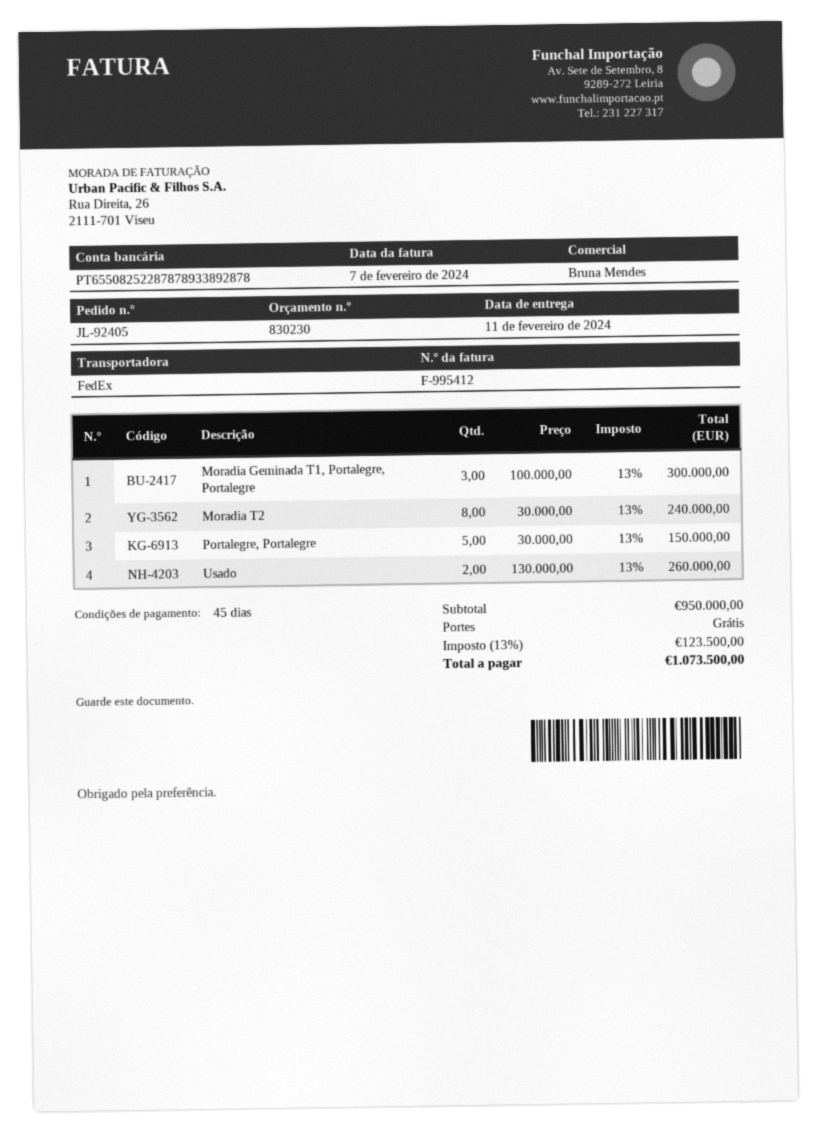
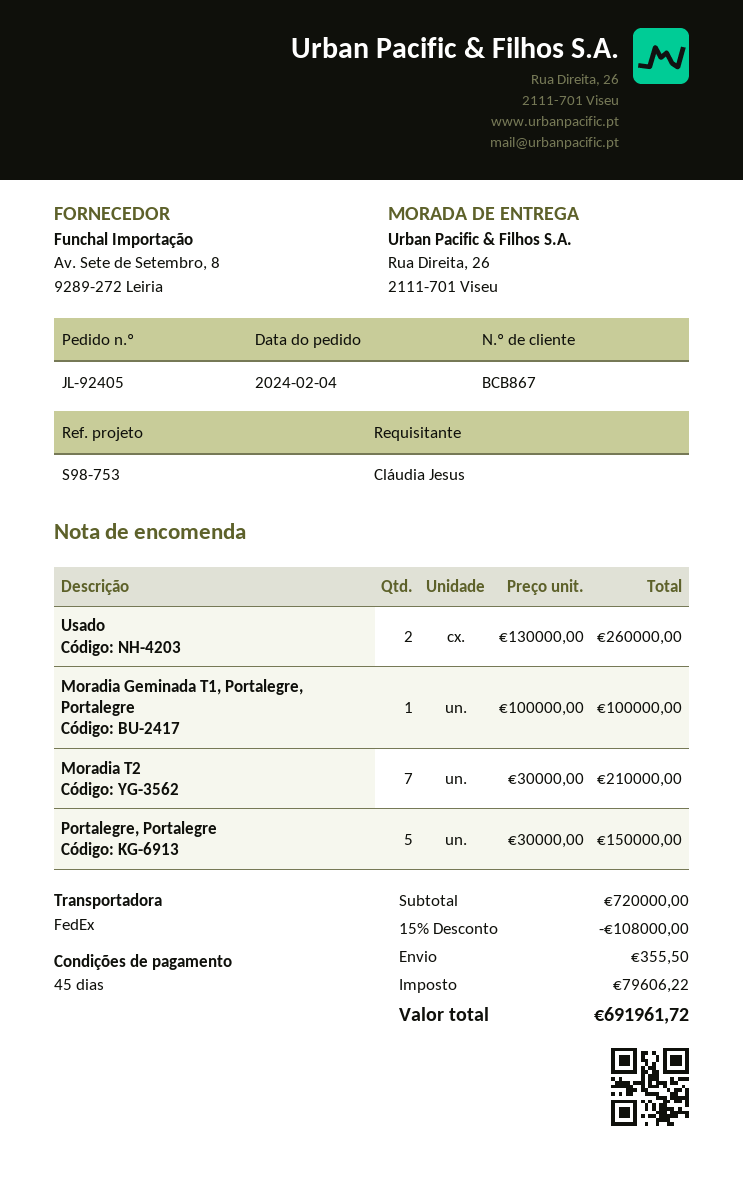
Moradia Geminada T1, Portalegre, Portalegre: 3 x 100000.00 = 300000.00 -> 1 x 100000.00 = 100000.00
Moradia T2: 8 x 30000.00 = 240000.00 -> 7 x 30000.00 = 210000.00
subtotal: 950000.00 -> 720000.00
discount: none -> 15% = 108000.00
shipping: 0.00 -> 355.50
tax: 123500.00 -> 79606.22
total: 1073500.00 -> 691961.72

